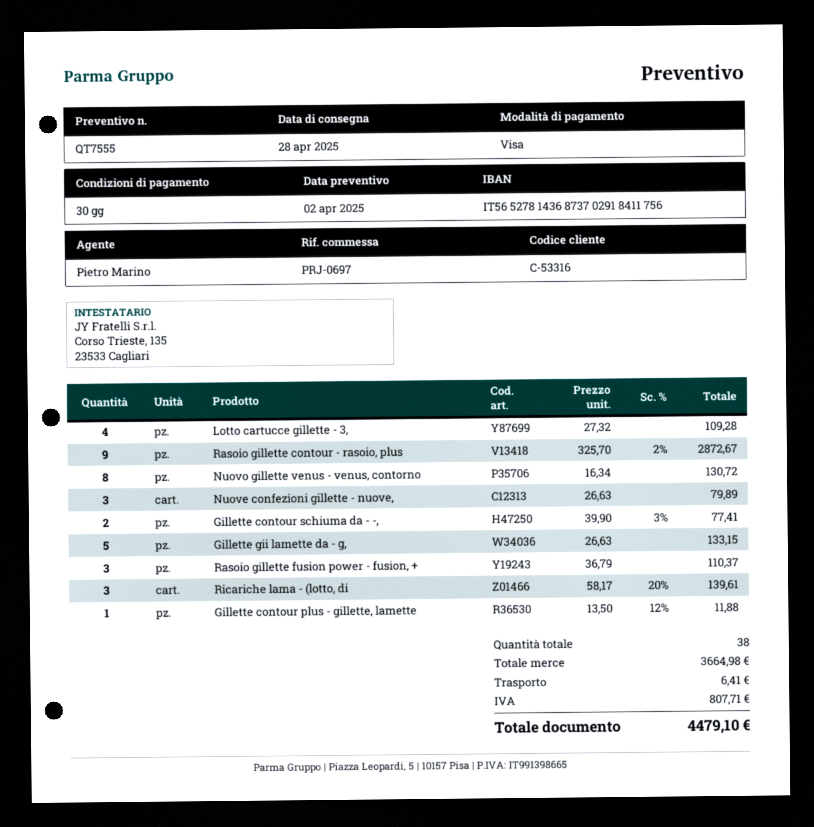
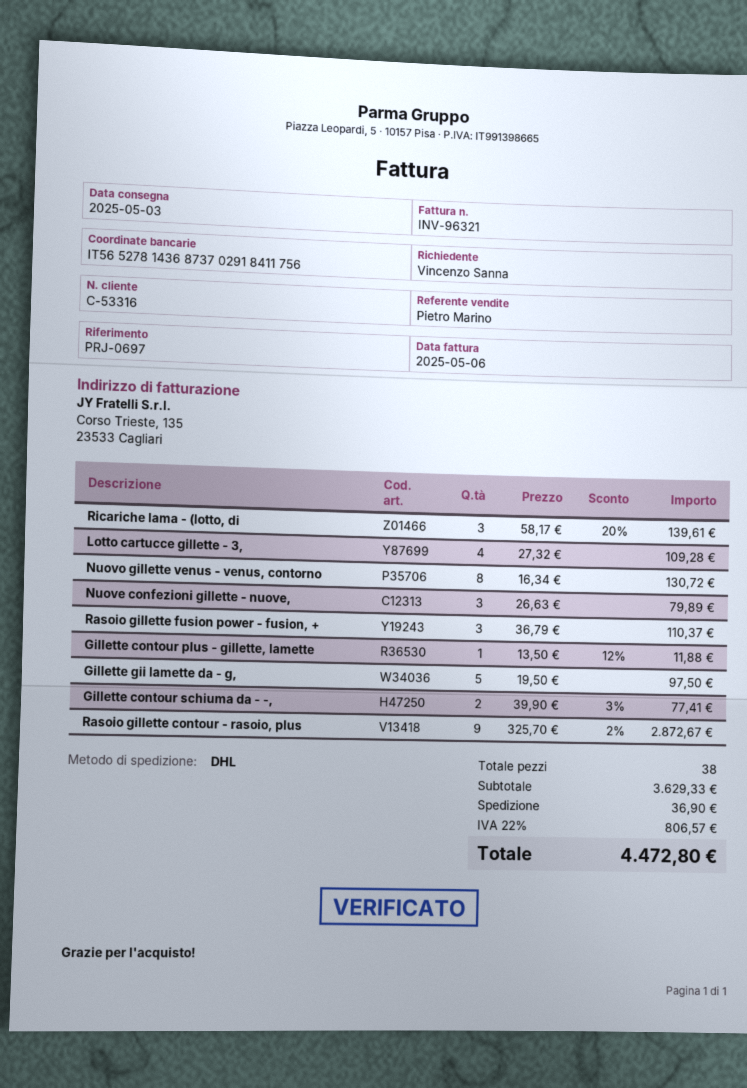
delivery date: 2025-04-28 -> 2025-05-03
Gillette gii lamette da - g,: 5 x 26.63 = 133.15 -> 5 x 19.50 = 97.50
subtotal: 3664.98 -> 3629.33
shipping: 6.41 -> 36.90
tax: 807.71 -> 806.57
total: 4479.10 -> 4472.80

